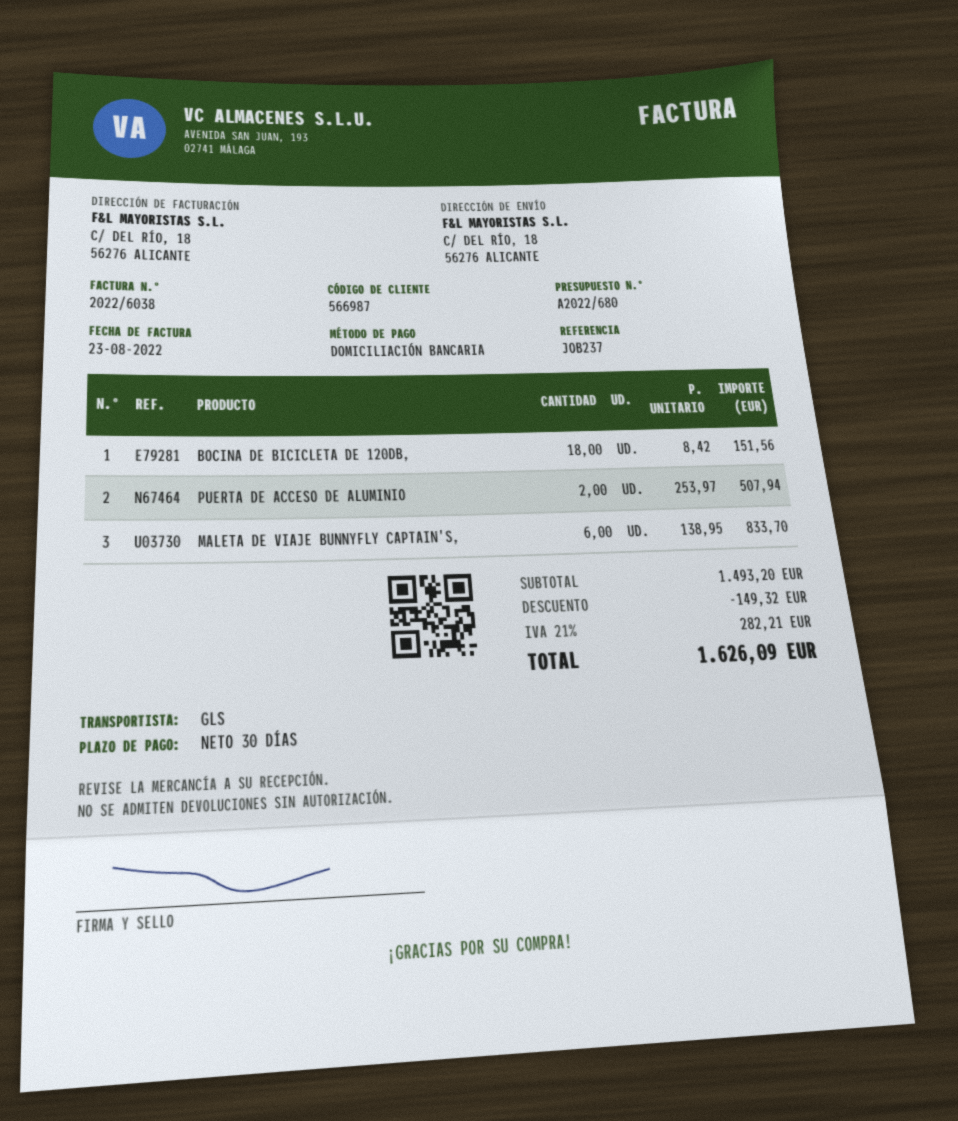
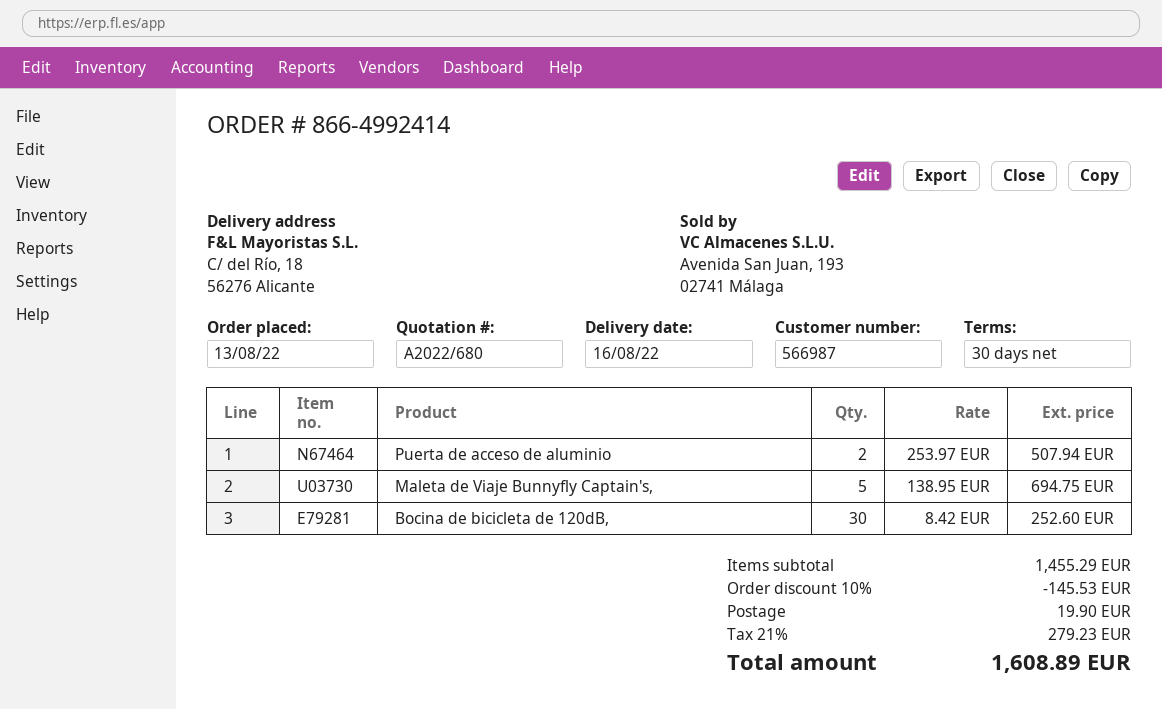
BOCINA DE BICICLETA DE 120DB,: 18 x 8.42 = 151.56 -> 30 x 8.42 = 252.60
MALETA DE VIAJE BUNNYFLY CAPTAIN'S,: 6 x 138.95 = 833.70 -> 5 x 138.95 = 694.75
subtotal: 1493.20 -> 1455.29
discount: 149.32 -> 145.53
shipping: none -> 19.90
tax: 21% = 282.21 -> 21% = 279.23
total: 1626.09 -> 1608.89

